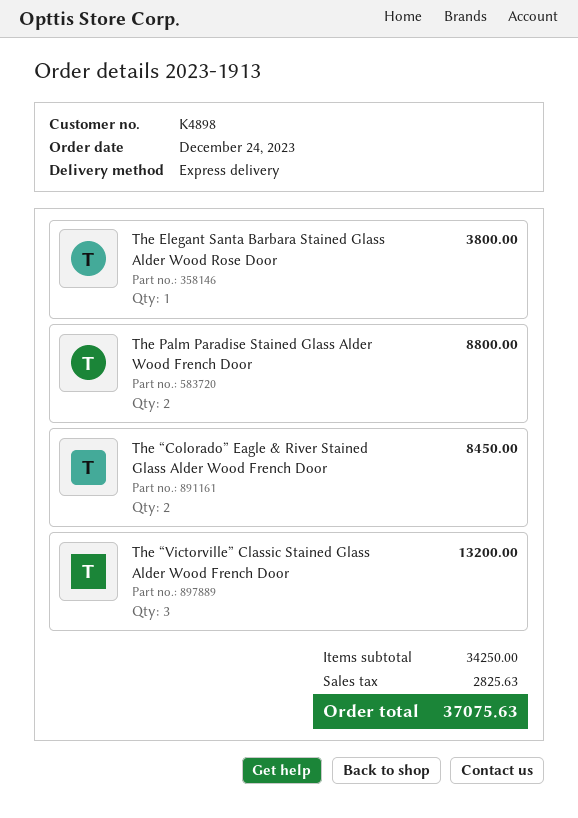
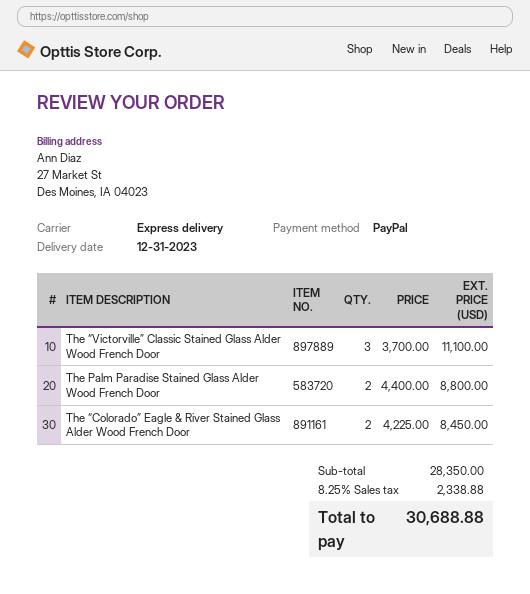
The Elegant Santa Barbara Stained Glass Alder Wood Rose Door: 1 for 3800.00 -> none
The “Victorville” Classic Stained Glass Alder Wood French Door: 3 for 13200.00 -> 3 for 11100.00
subtotal: 34250.00 -> 28350.00
tax: 2825.63 -> 2338.88
total: 37075.63 -> 30688.88

